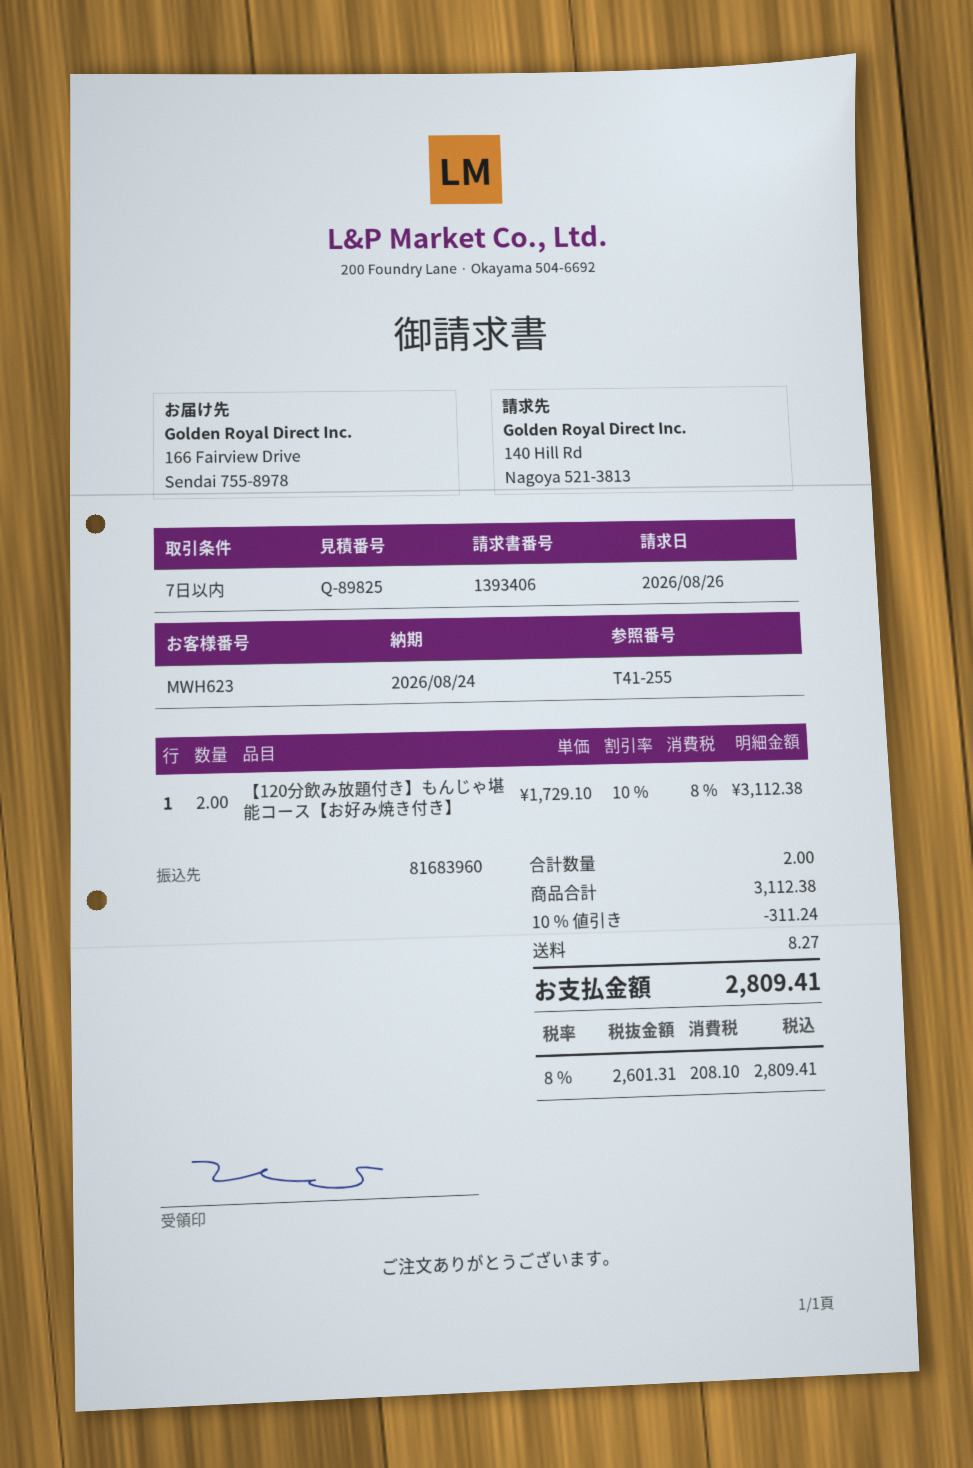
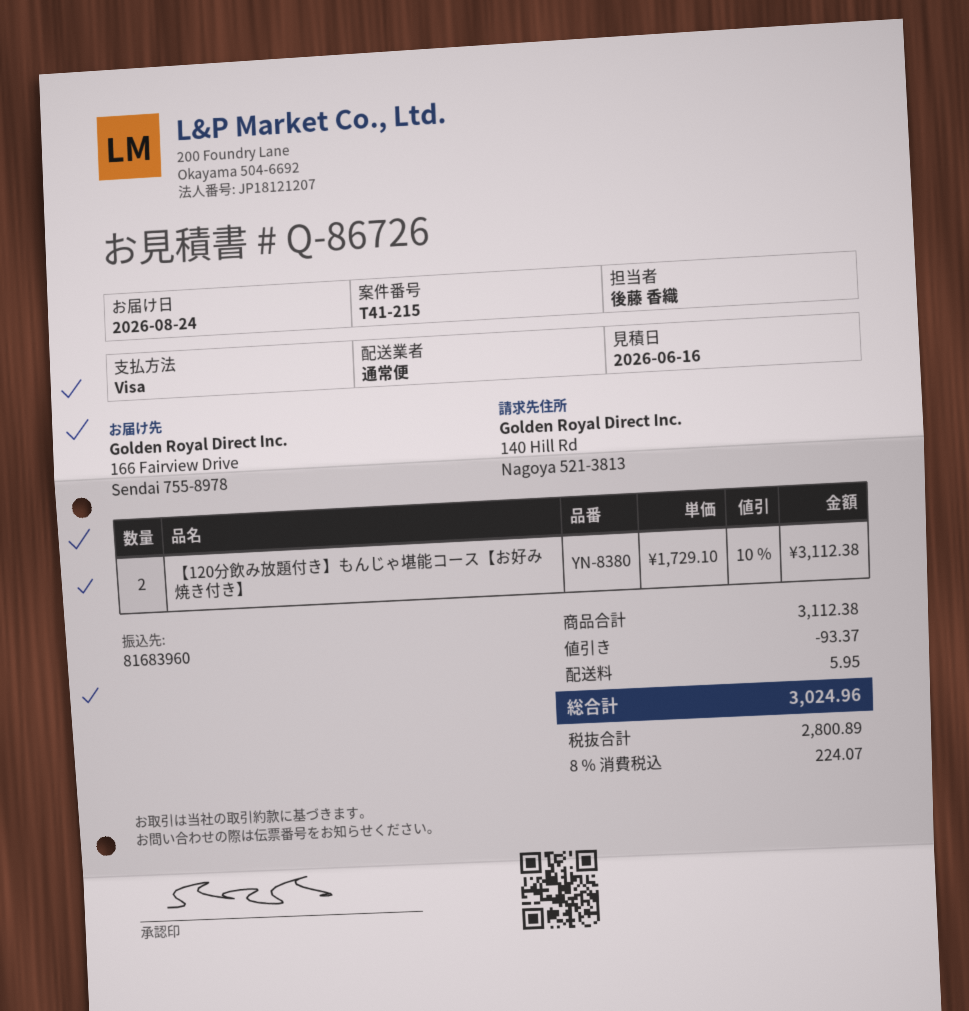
quote number: Q-89825 -> Q-86726
reference: T41-255 -> T41-215
discount: 311.24 -> 93.37
shipping: 8.27 -> 5.95
net: 2601.31 -> 2800.89
tax: 8% = 208.10 -> 8% = 224.07
total: 2809.41 -> 3024.96

